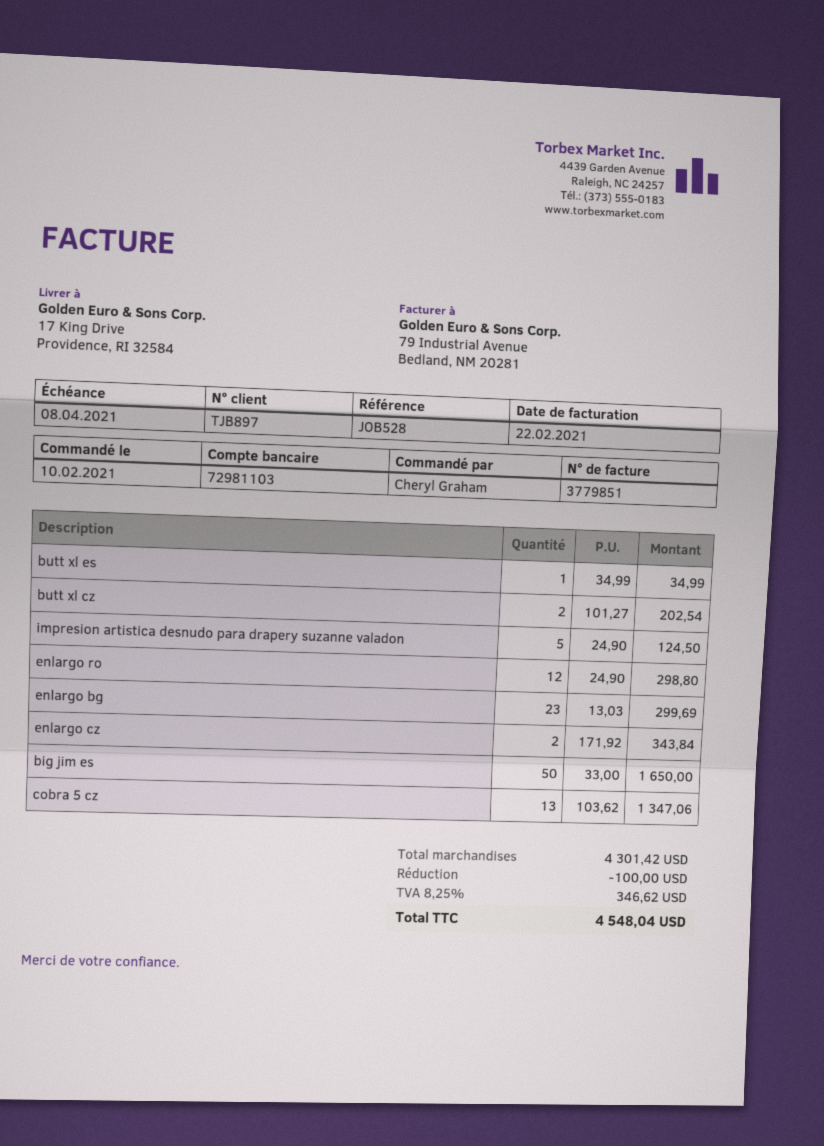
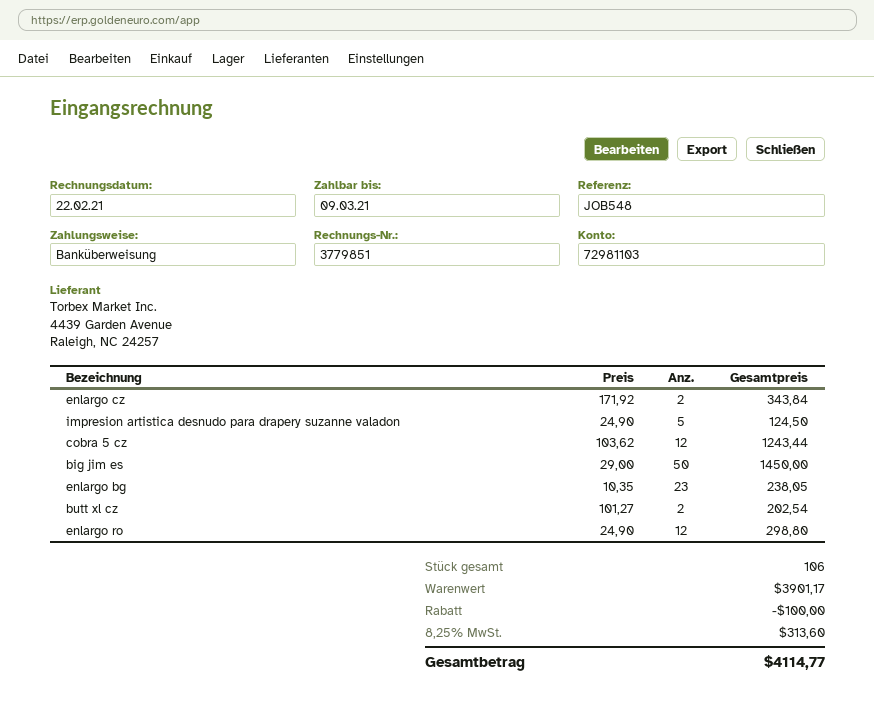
due date: 2021-04-08 -> 2021-03-09
reference: JOB528 -> JOB548
butt xl es: 1 x 34.99 = 34.99 -> none
enlargo bg: 23 x 13.03 = 299.69 -> 23 x 10.35 = 238.05
big jim es: 50 x 33.00 = 1650.00 -> 50 x 29.00 = 1450.00
cobra 5 cz: 13 x 103.62 = 1347.06 -> 12 x 103.62 = 1243.44
subtotal: 4301.42 -> 3901.17
tax: 8.25% = 346.62 -> 8.25% = 313.60
total: 4548.04 -> 4114.77

